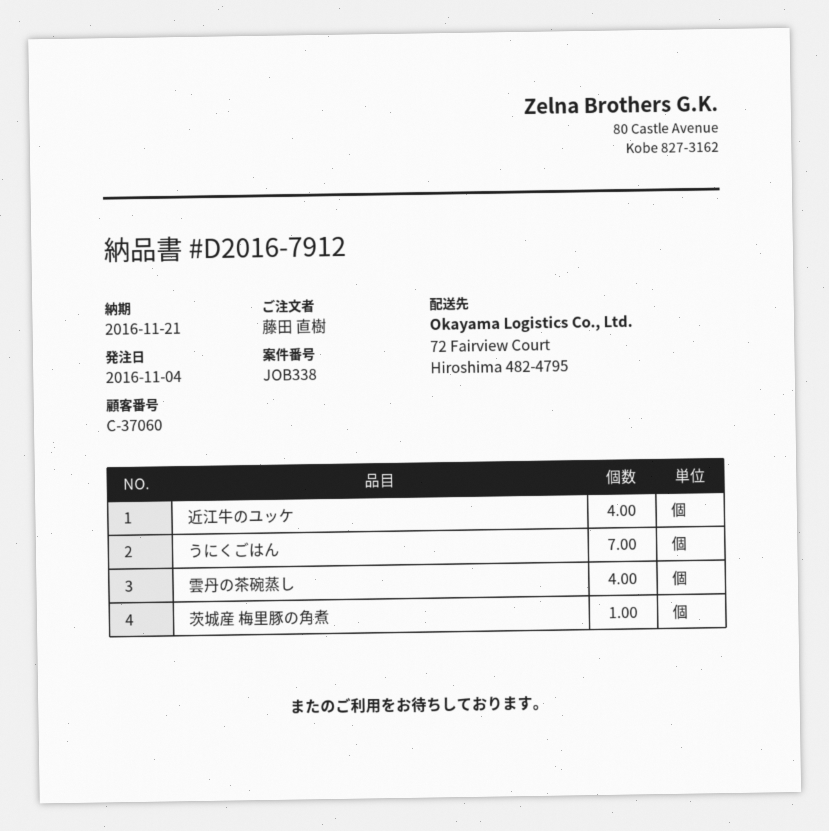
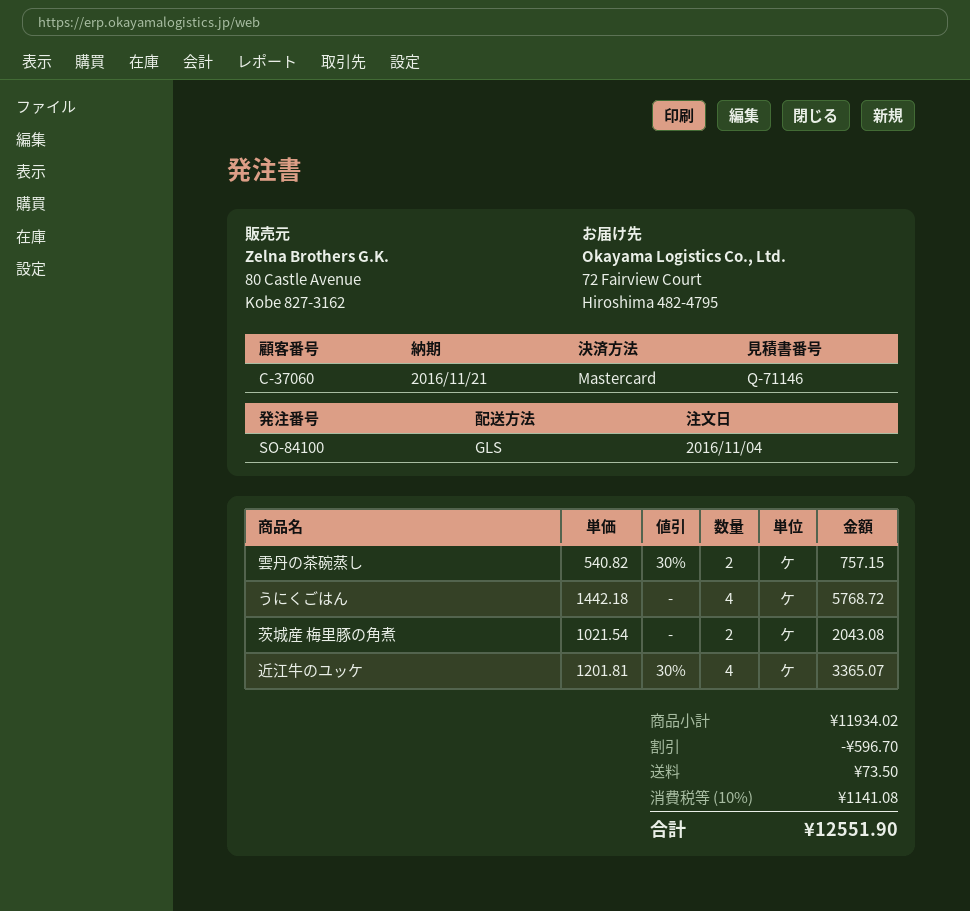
うにくごはん: 7 -> 4
雲丹の茶碗蒸し: 4 -> 2
茨城産 梅里豚の角煮: 1 -> 2

